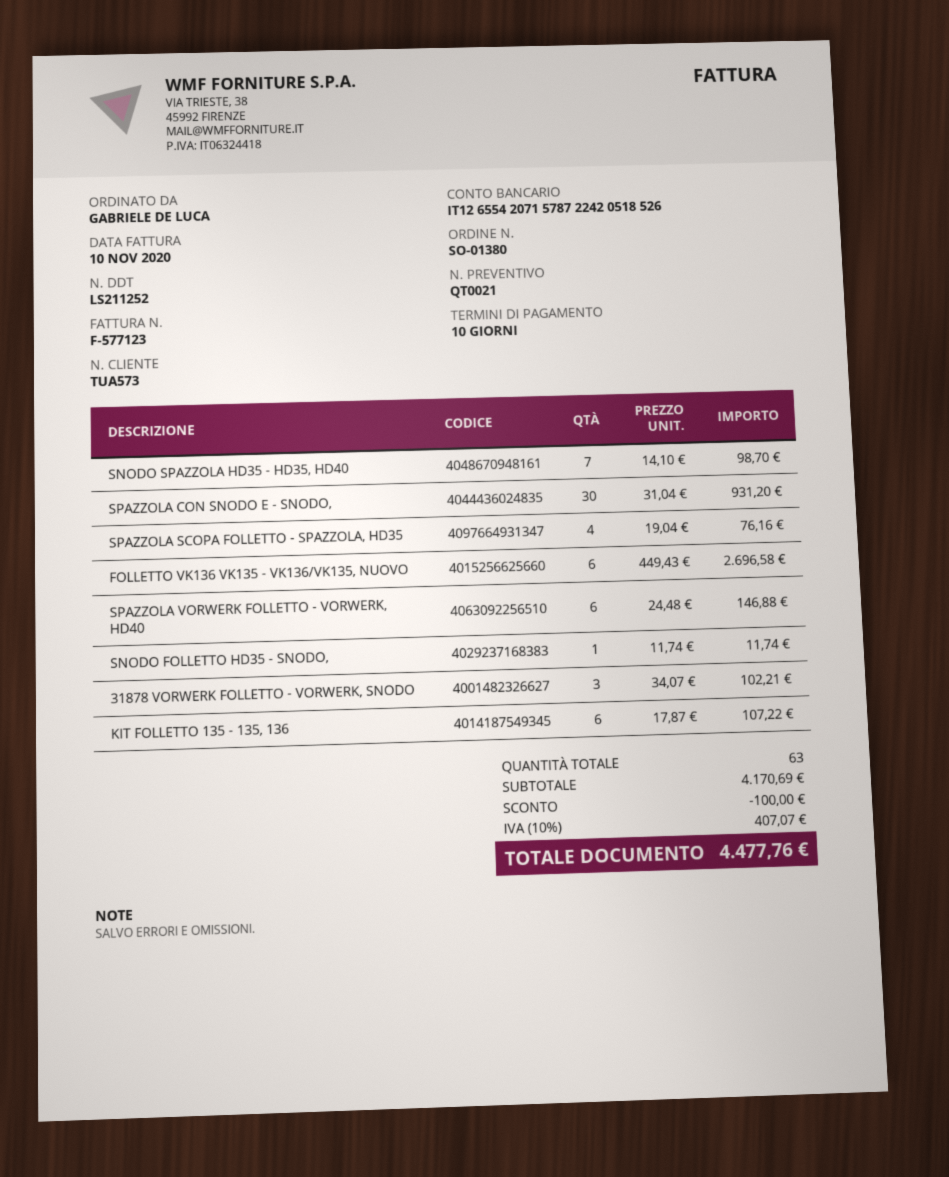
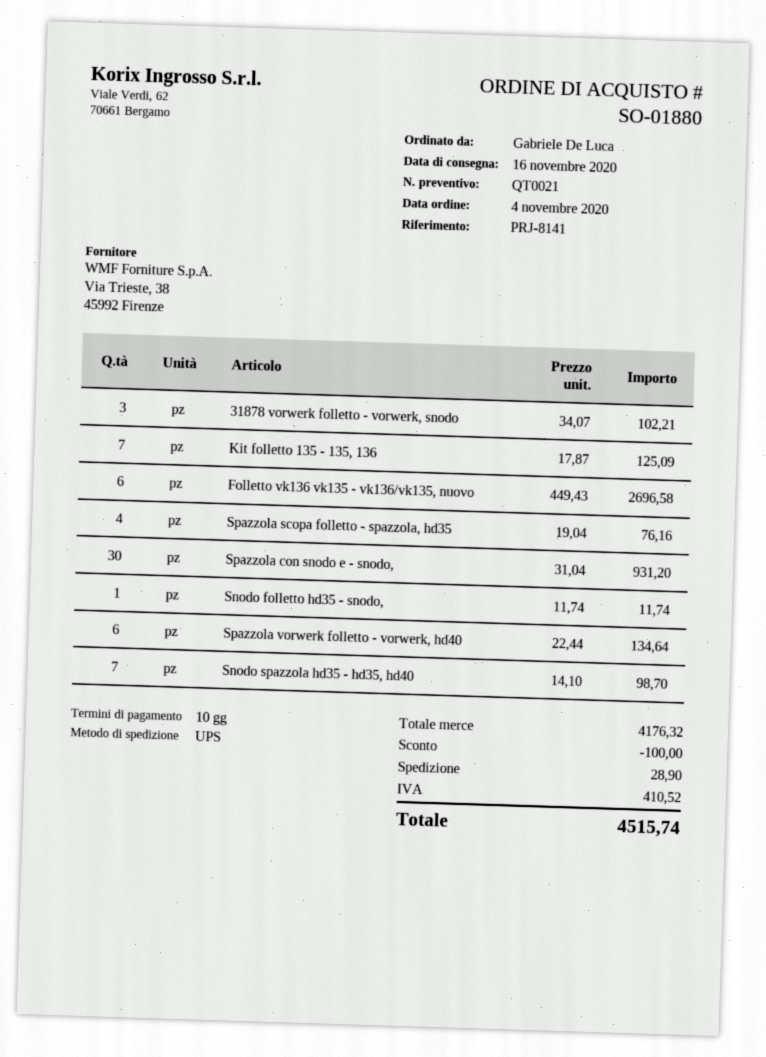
order number: SO-01380 -> SO-01880
SPAZZOLA VORWERK FOLLETTO - VORWERK, HD40: 6 x 24.48 = 146.88 -> 6 x 22.44 = 134.64
KIT FOLLETTO 135 - 135, 136: 6 x 17.87 = 107.22 -> 7 x 17.87 = 125.09
subtotal: 4170.69 -> 4176.32
shipping: none -> 28.90
tax: 407.07 -> 410.52
total: 4477.76 -> 4515.74

